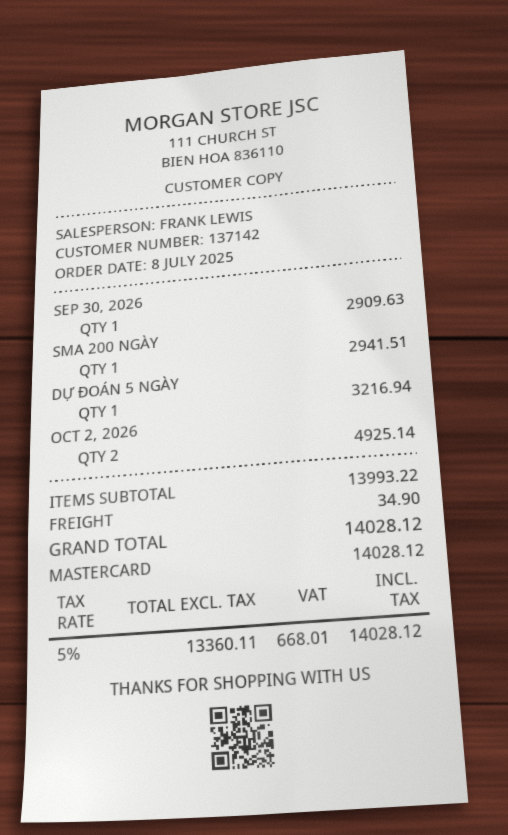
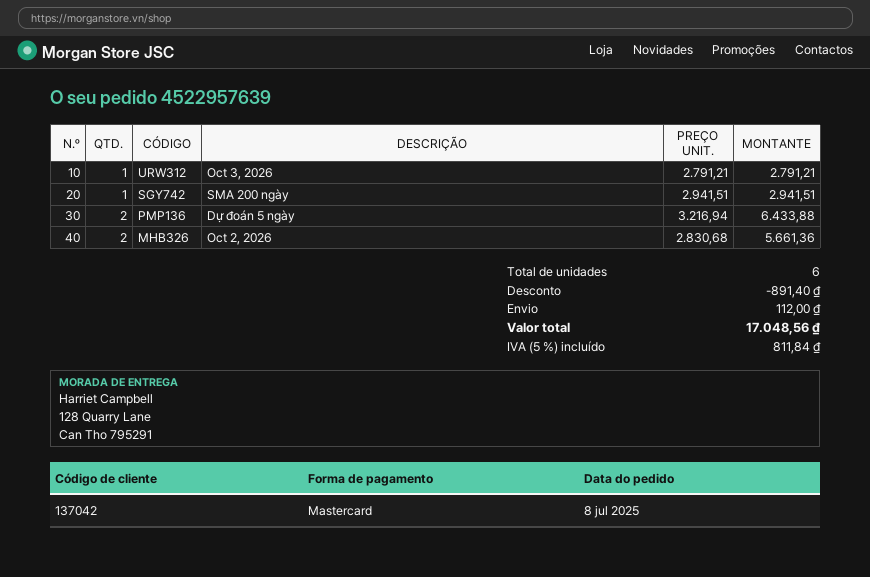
customer number: 137142 -> 137042
SEP 30, 2026: 1 for 2909.63 -> none
DỰ ĐOÁN 5 NGÀY: 1 for 3216.94 -> 2 for 6433.88
OCT 2, 2026: 2 for 4925.14 -> 2 for 5661.36
Oct 3, 2026: none -> 1 for 2791.21
discount: none -> 891.40
shipping: 34.90 -> 112.00
tax: 5% = 668.01 -> 5% = 811.84
total: 14028.12 -> 17048.56

